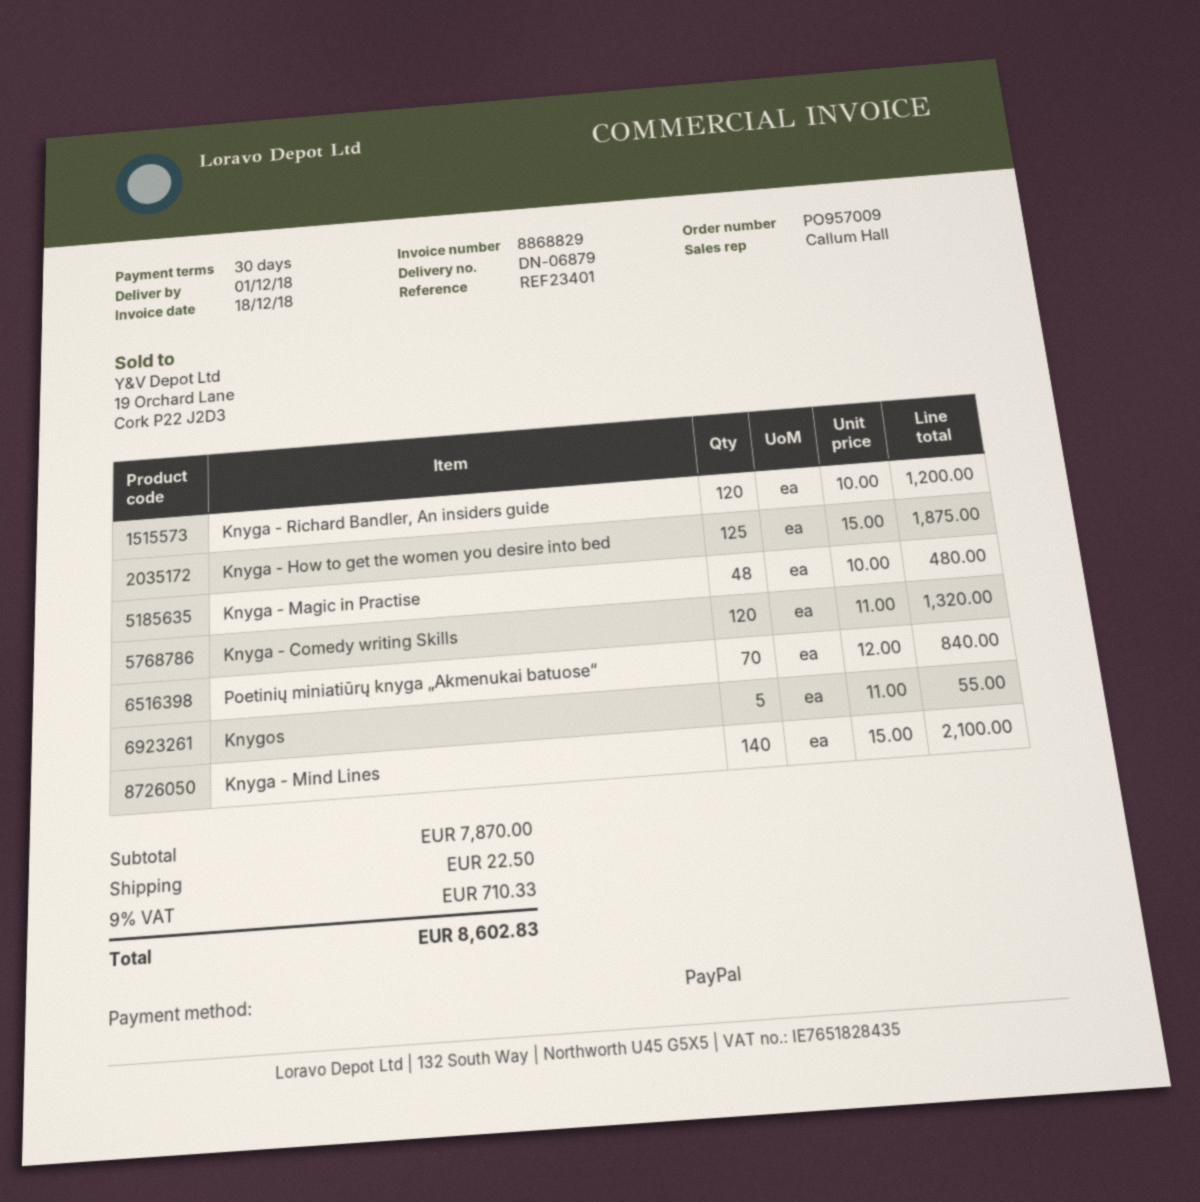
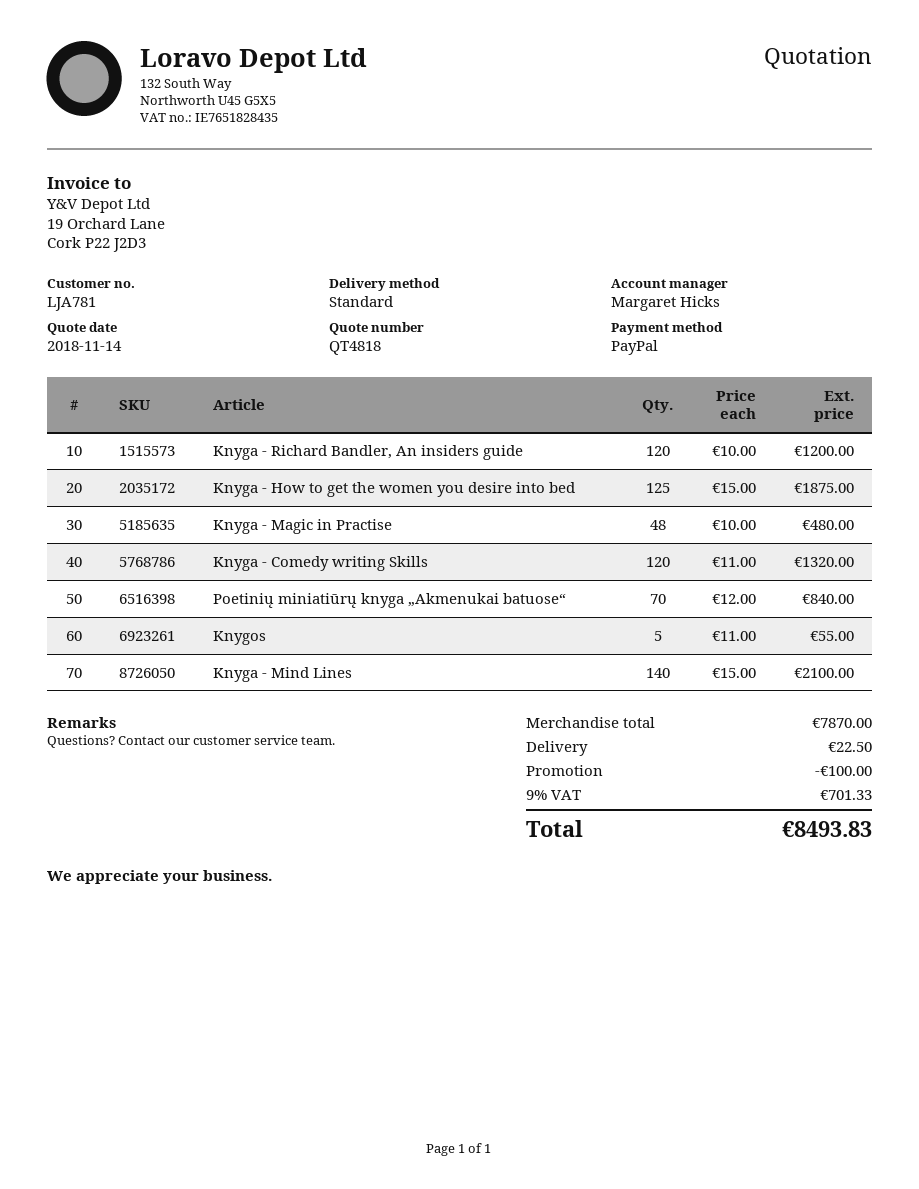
sales rep: Callum Hall -> Margaret Hicks
discount: none -> 100.00
tax: 9% = 710.33 -> 9% = 701.33
total: 8602.83 -> 8493.83

